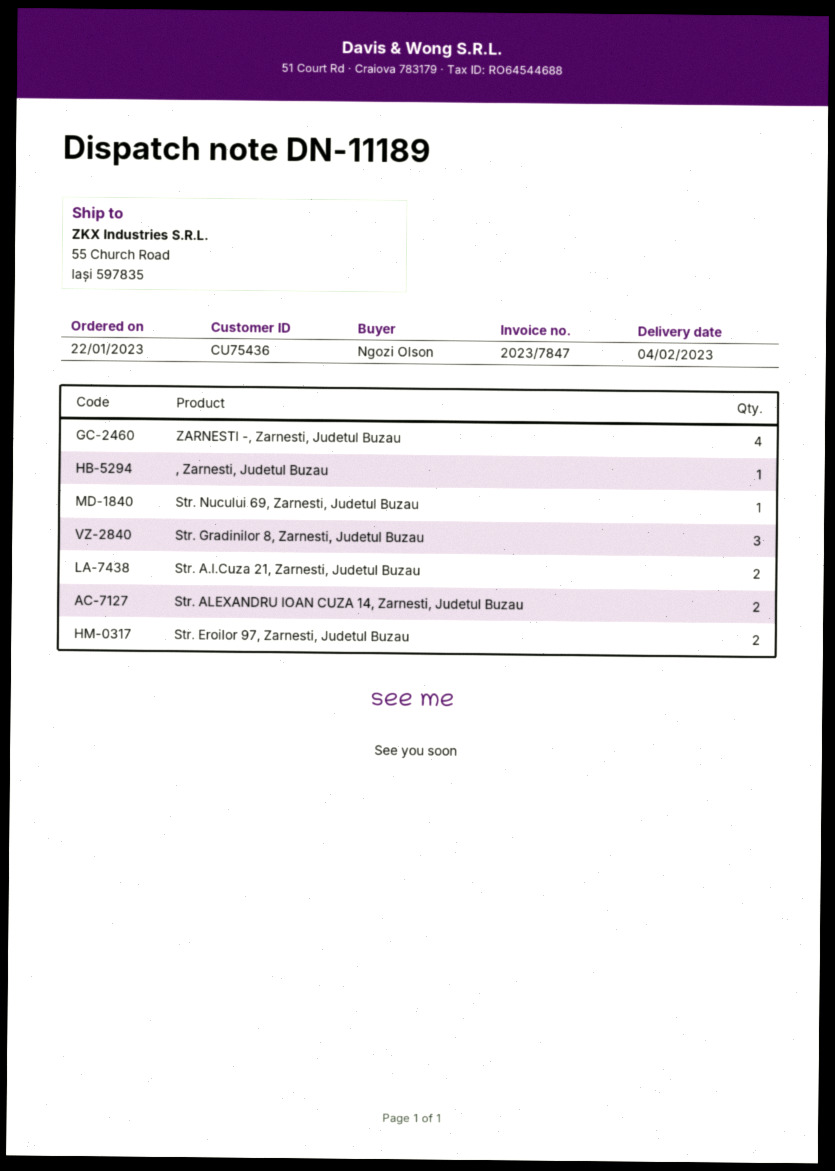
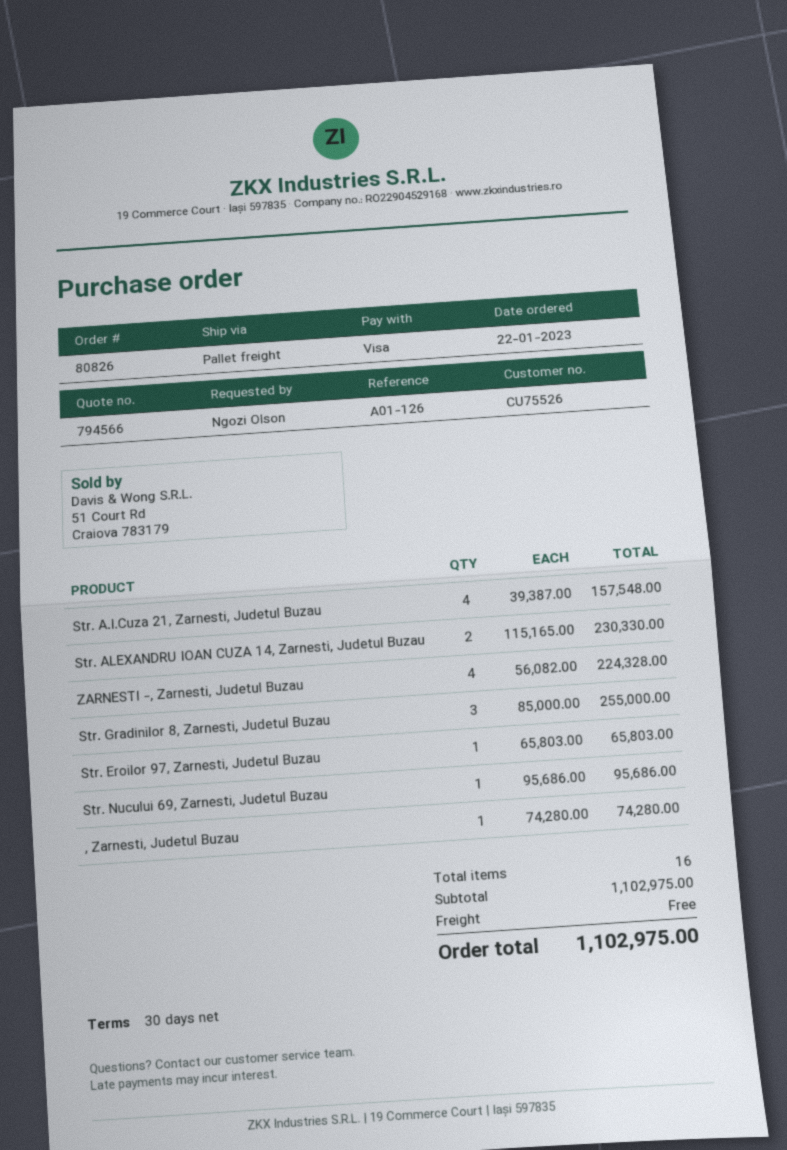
customer number: CU75436 -> CU75526
Str. A.I.Cuza 21, Zarnesti, Judetul Buzau: 2 -> 4
Str. Eroilor 97, Zarnesti, Judetul Buzau: 2 -> 1

